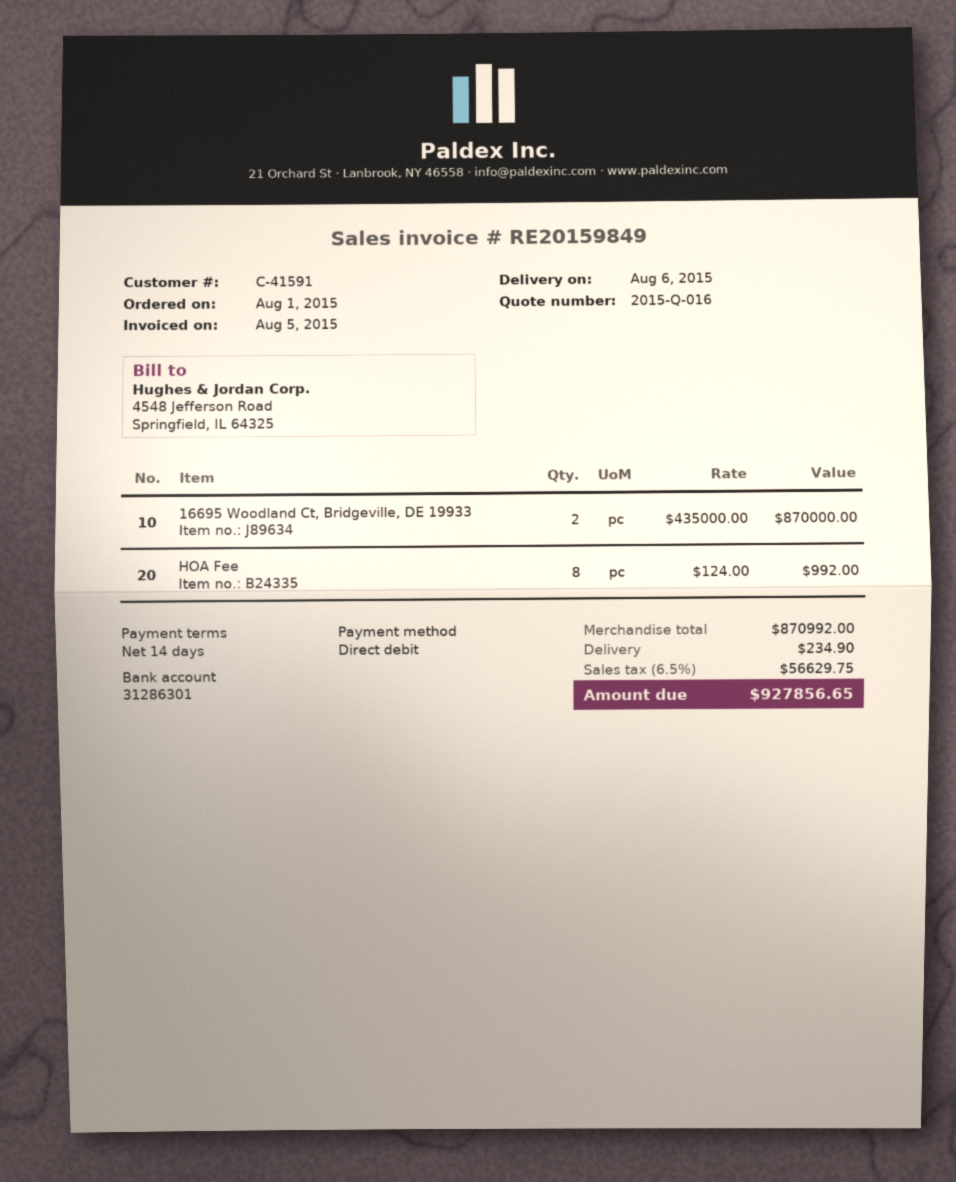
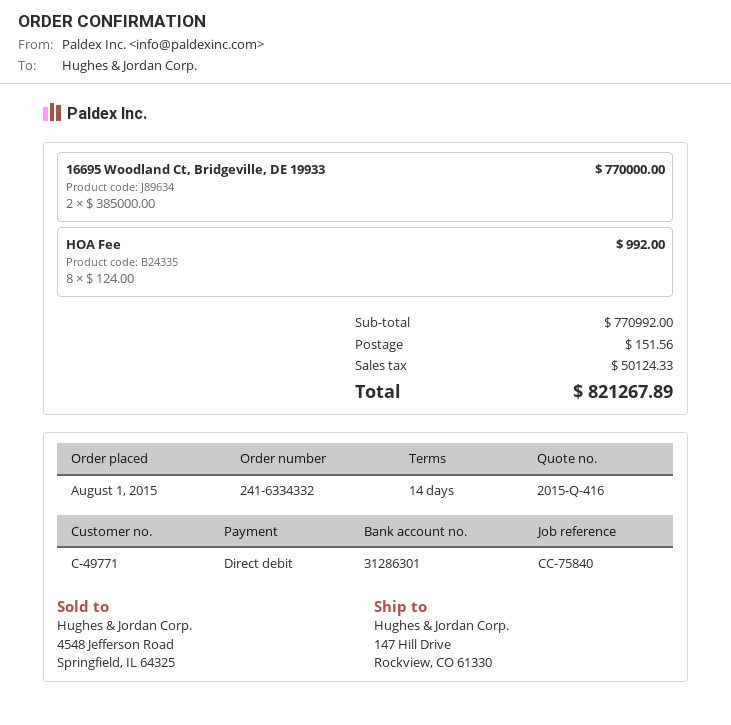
quote number: 2015-Q-016 -> 2015-Q-416
customer number: C-41591 -> C-49771
16695 Woodland Ct, Bridgeville, DE 19933: 2 x 435000.00 = 870000.00 -> 2 x 385000.00 = 770000.00
subtotal: 870992.00 -> 770992.00
shipping: 234.90 -> 151.56
tax: 56629.75 -> 50124.33
total: 927856.65 -> 821267.89

